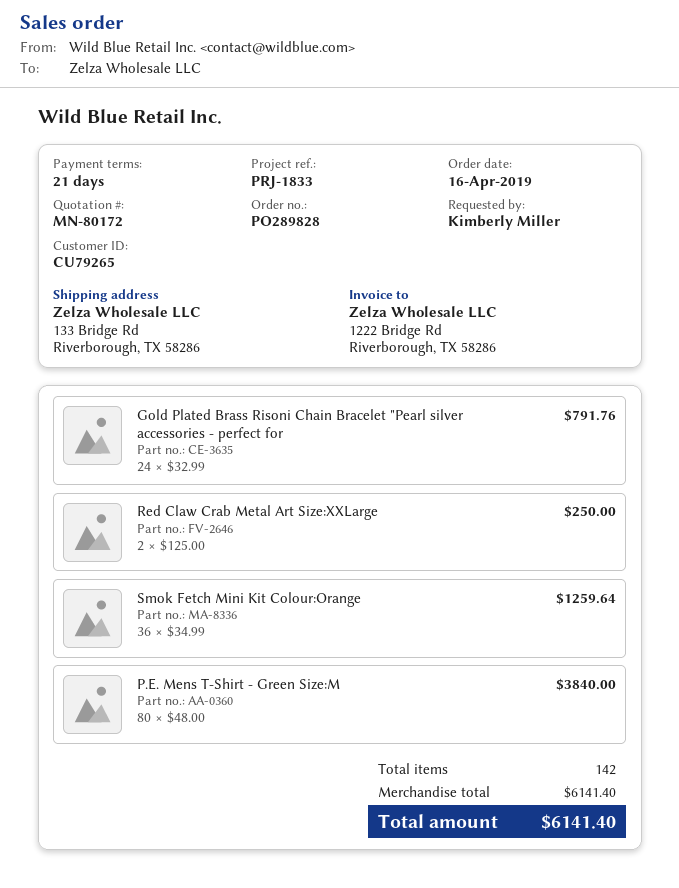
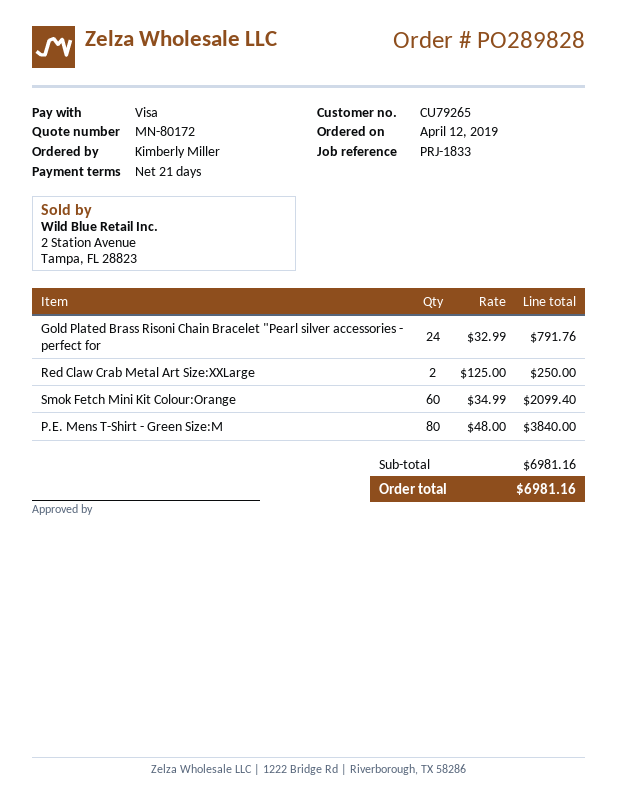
order date: 2019-04-16 -> 2019-04-12
Smok Fetch Mini Kit Colour:Orange: 36 x 34.99 = 1259.64 -> 60 x 34.99 = 2099.40
subtotal: 6141.40 -> 6981.16
total: 6141.40 -> 6981.16

